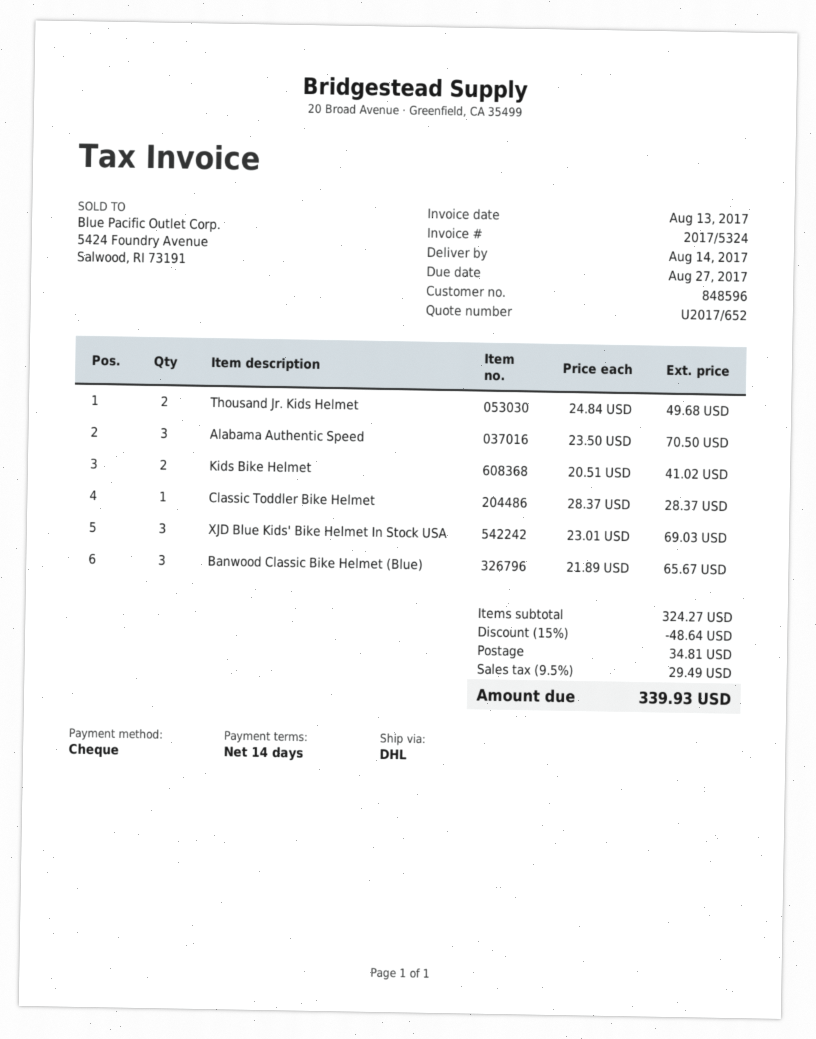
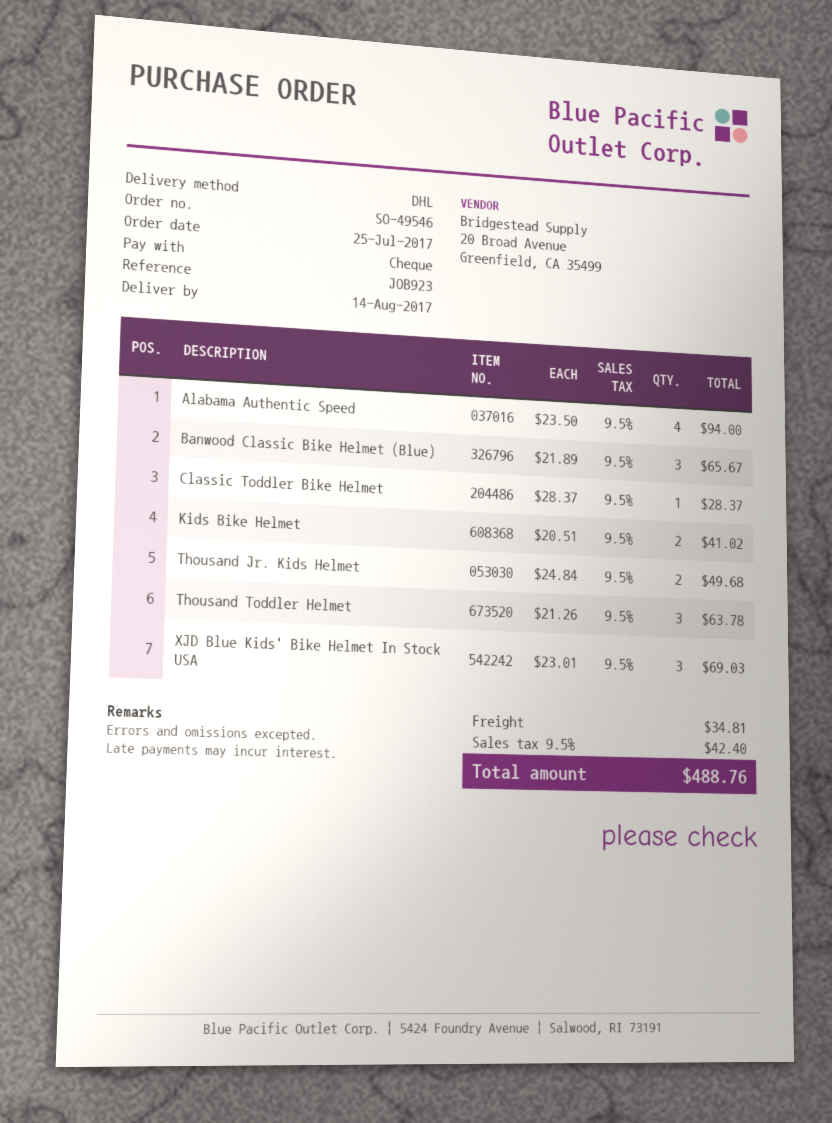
Alabama Authentic Speed: 3 x 23.50 = 70.50 -> 4 x 23.50 = 94.00
Thousand Toddler Helmet: none -> 3 x 21.26 = 63.78
discount: 15% = 48.64 -> none
tax: 9.5% = 29.49 -> 9.5% = 42.40
total: 339.93 -> 488.76

